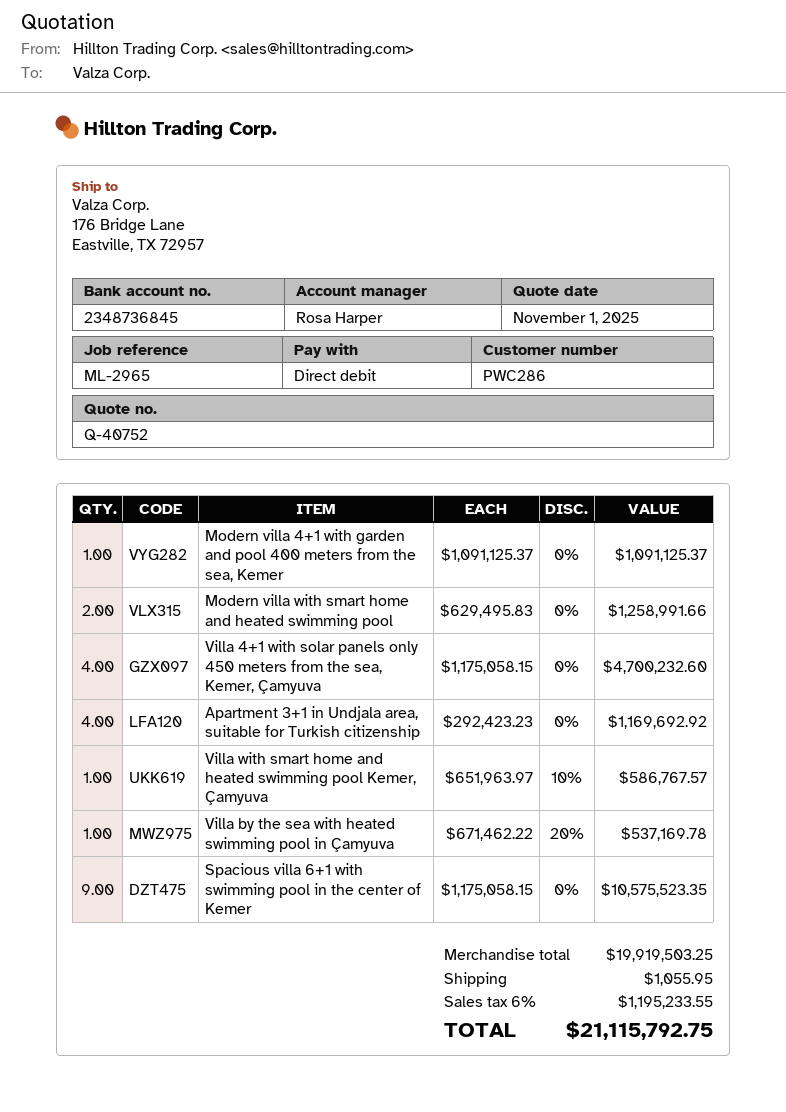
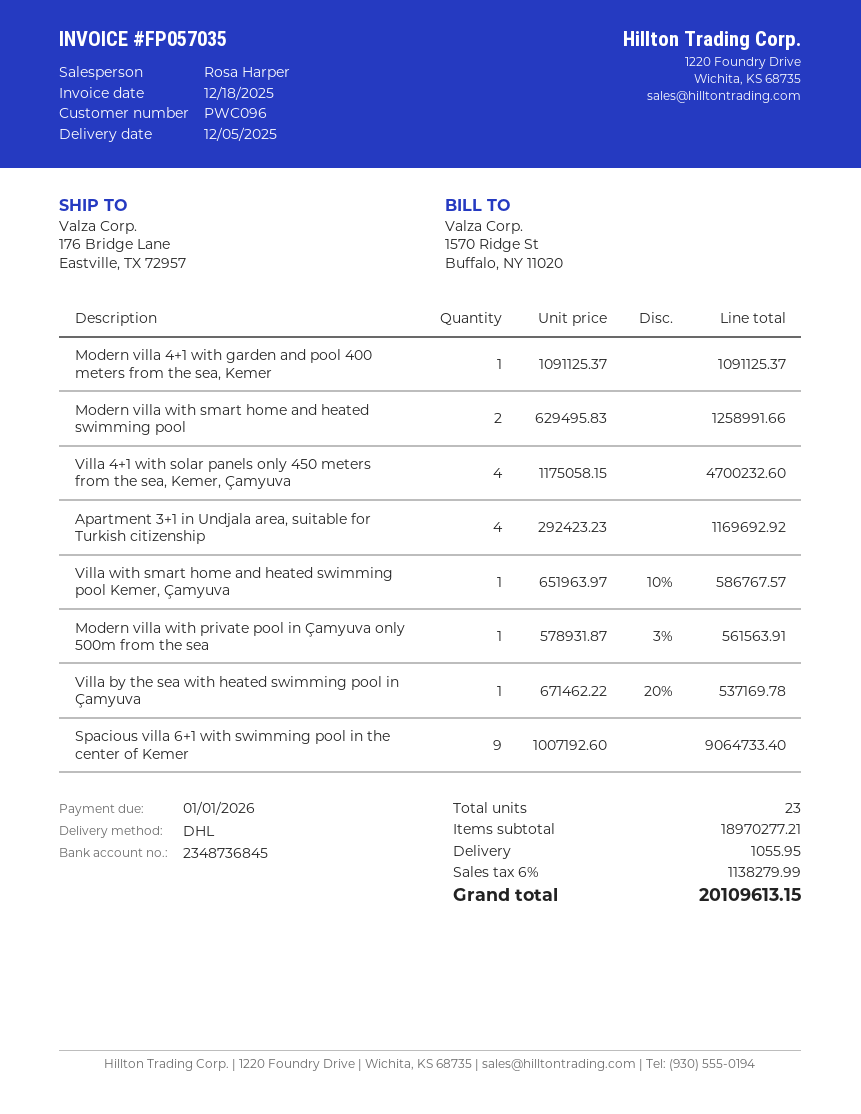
customer number: PWC286 -> PWC096
Spacious villa 6+1 with swimming pool in the center of Kemer: 9 x 1175058.15 = 10575523.35 -> 9 x 1007192.60 = 9064733.40
Modern villa with private pool in Çamyuva only 500m from the sea: none -> 1 x 578931.87 - 3% = 561563.91
subtotal: 19919503.25 -> 18970277.21
tax: 6% = 1195233.55 -> 6% = 1138279.99
total: 21115792.75 -> 20109613.15

